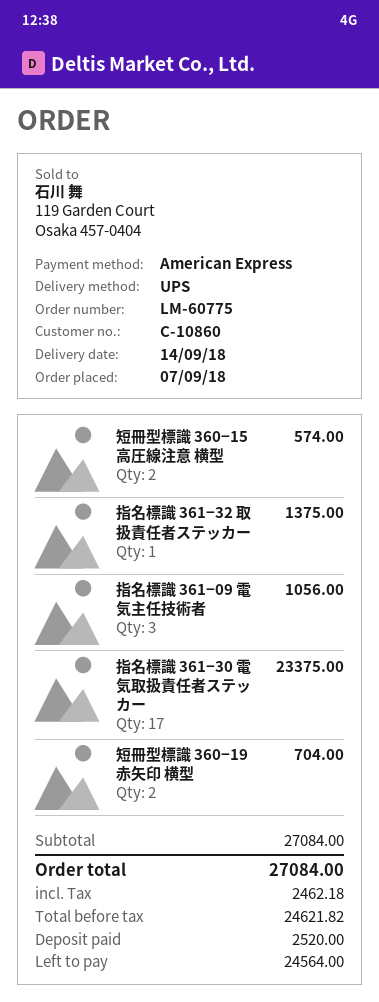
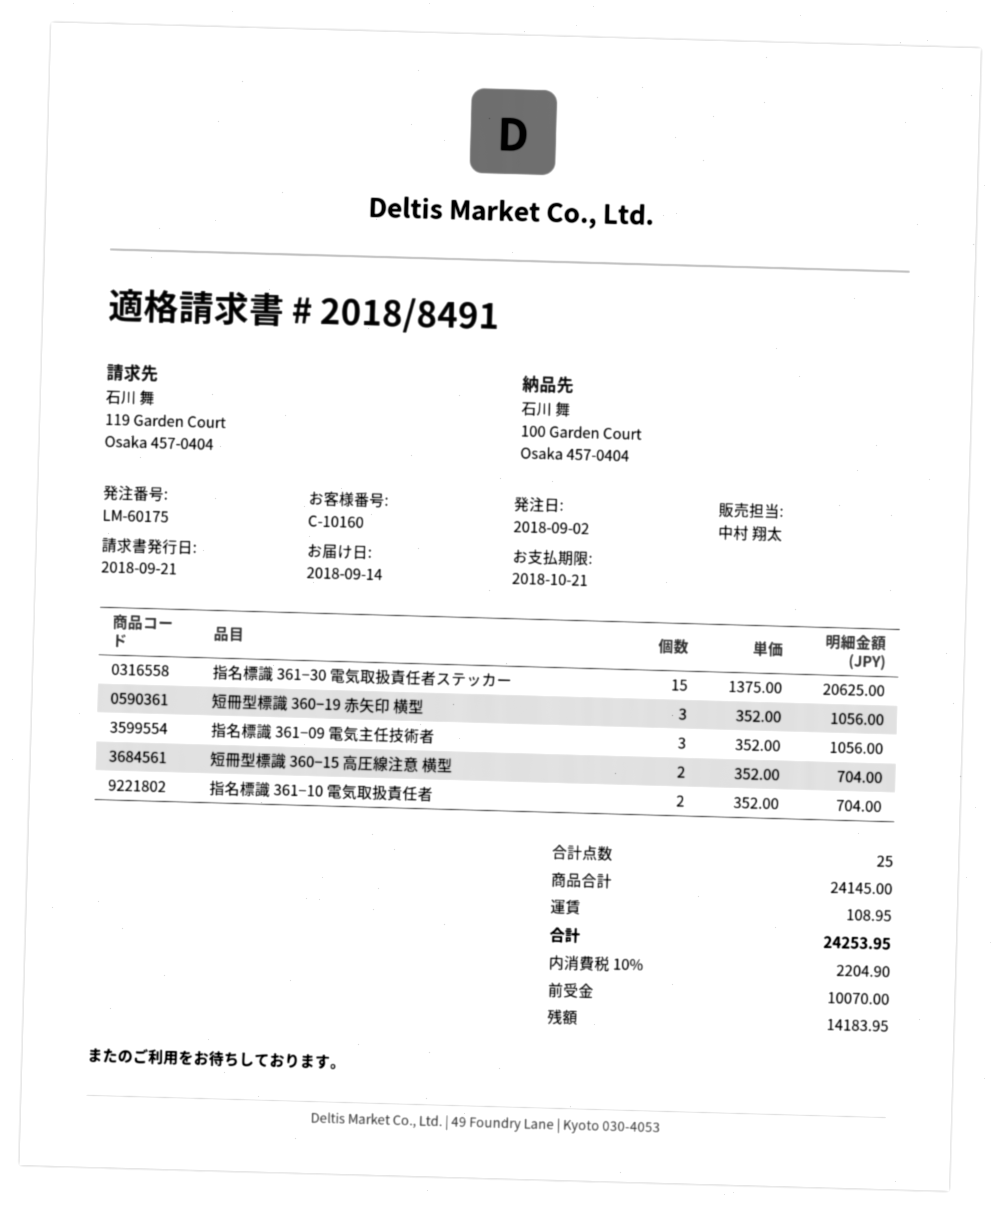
order number: LM-60775 -> LM-60175
order date: 2018-09-07 -> 2018-09-02
customer number: C-10860 -> C-10160
短冊型標識 360−15 高圧線注意 横型: 2 for 574.00 -> 2 for 704.00
指名標識 361−32 取扱責任者ステッカー: 1 for 1375.00 -> none
指名標識 361−30 電気取扱責任者ステッカー: 17 for 23375.00 -> 15 for 20625.00
短冊型標識 360−19 赤矢印 横型: 2 for 704.00 -> 3 for 1056.00
指名標識 361−10 電気取扱責任者: none -> 2 for 704.00
subtotal: 27084.00 -> 24145.00
shipping: none -> 108.95
tax: 2462.18 -> 2204.90
total: 27084.00 -> 24253.95
deposit: 2520.00 -> 10070.00
balance: 24564.00 -> 14183.95

